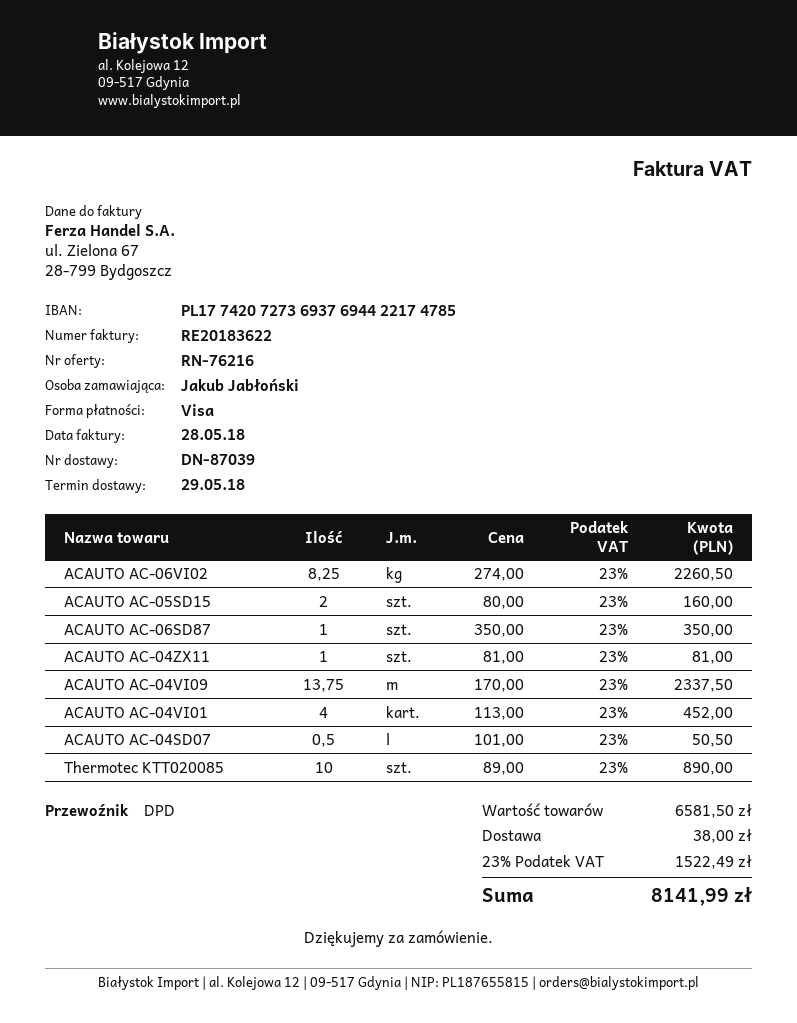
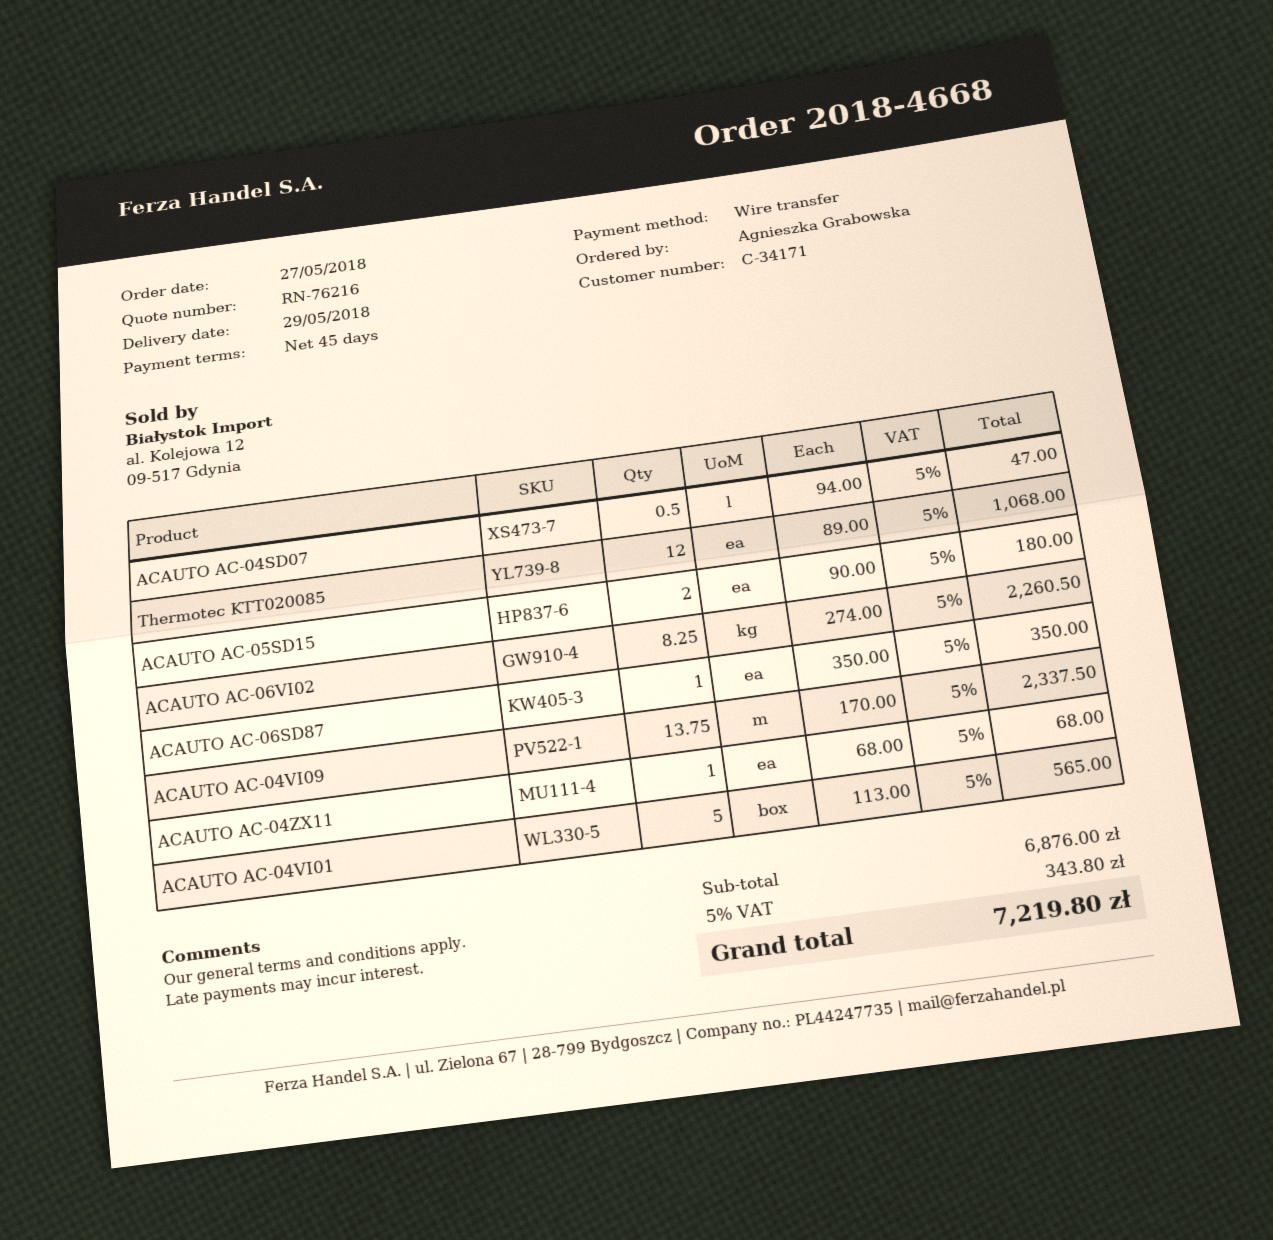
ordered by: Jakub Jabłoński -> Agnieszka Grabowska
payment method: Visa -> bank transfer
ACAUTO AC-05SD15: 2 x 80.00 = 160.00 -> 2 x 90.00 = 180.00
ACAUTO AC-04ZX11: 1 x 81.00 = 81.00 -> 1 x 68.00 = 68.00
ACAUTO AC-04VI01: 4 x 113.00 = 452.00 -> 5 x 113.00 = 565.00
ACAUTO AC-04SD07: 0.5 x 101.00 = 50.50 -> 0.5 x 94.00 = 47.00
Thermotec KTT020085: 10 x 89.00 = 890.00 -> 12 x 89.00 = 1068.00
subtotal: 6581.50 -> 6876.00
shipping: 38.00 -> none
tax: 23% = 1522.49 -> 5% = 343.80
total: 8141.99 -> 7219.80

